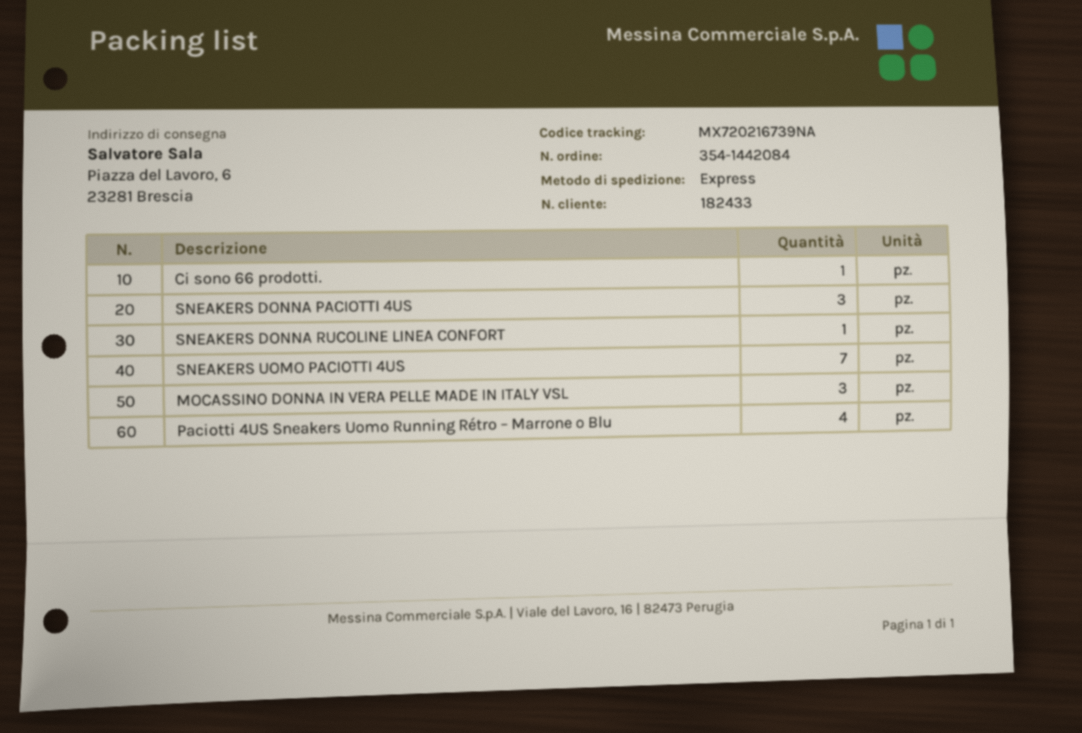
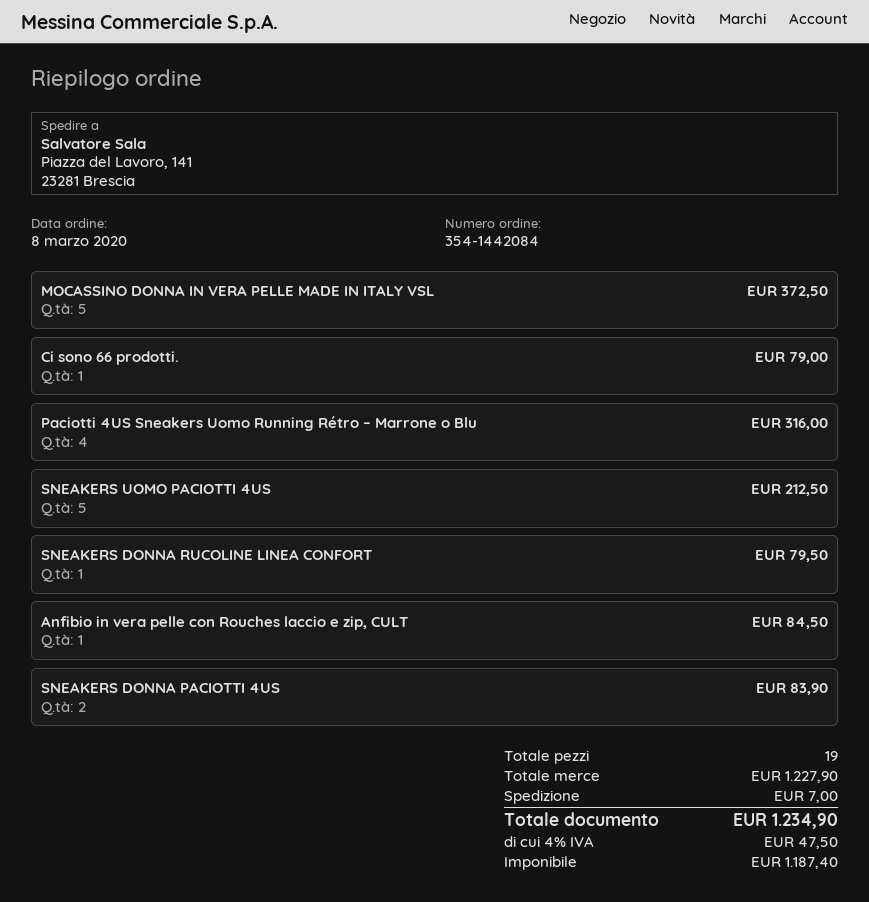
ship to: Piazza del Lavoro, 6, 23281 Brescia -> Piazza del Lavoro, 141, 23281 Brescia
SNEAKERS DONNA PACIOTTI 4US: 3 -> 2
SNEAKERS UOMO PACIOTTI 4US: 7 -> 5
MOCASSINO DONNA IN VERA PELLE MADE IN ITALY VSL: 3 -> 5
Anfibio in vera pelle con Rouches laccio e zip, CULT: none -> 1

